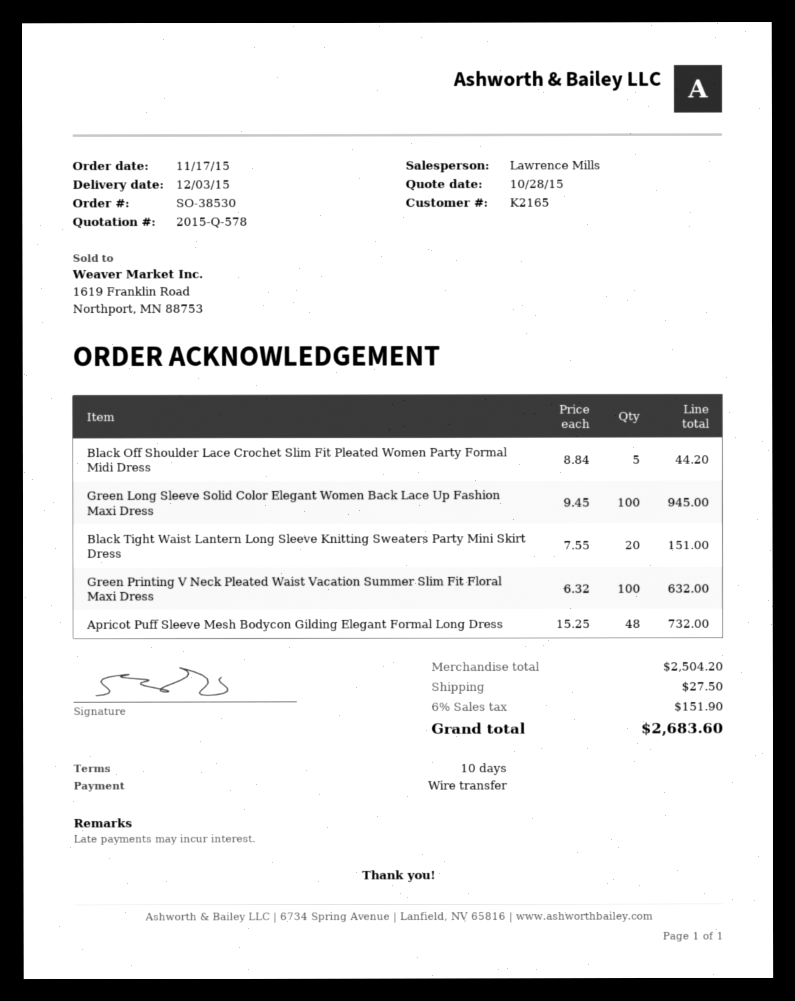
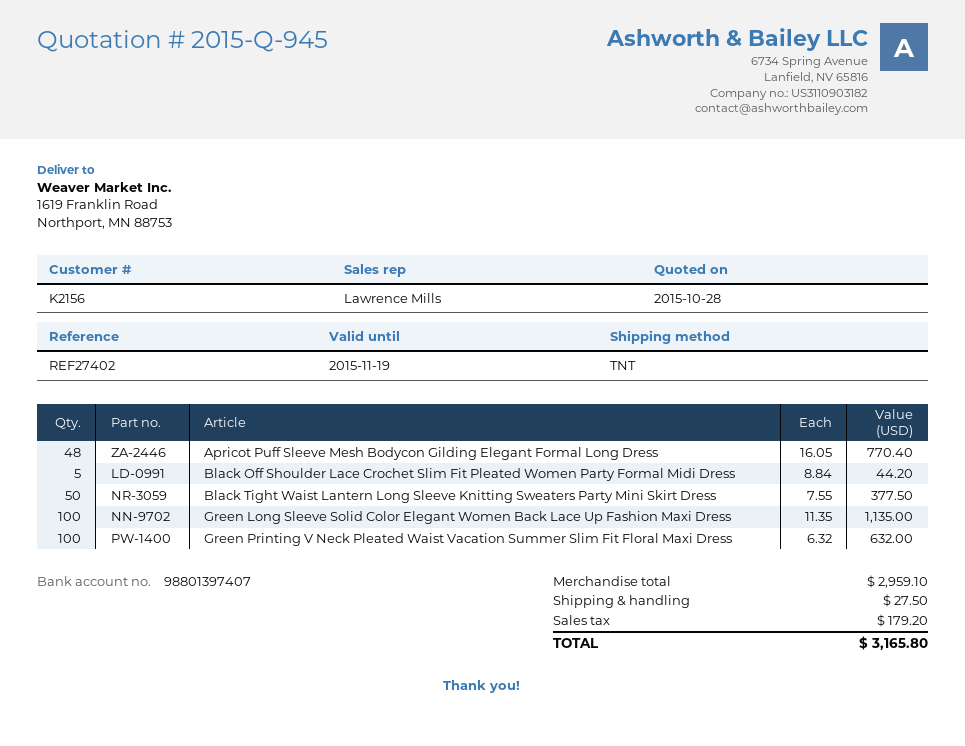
quote number: 2015-Q-578 -> 2015-Q-945
customer number: K2165 -> K2156
Green Long Sleeve Solid Color Elegant Women Back Lace Up Fashion Maxi Dress: 100 x 9.45 = 945.00 -> 100 x 11.35 = 1135.00
Black Tight Waist Lantern Long Sleeve Knitting Sweaters Party Mini Skirt Dress: 20 x 7.55 = 151.00 -> 50 x 7.55 = 377.50
Apricot Puff Sleeve Mesh Bodycon Gilding Elegant Formal Long Dress: 48 x 15.25 = 732.00 -> 48 x 16.05 = 770.40
subtotal: 2504.20 -> 2959.10
tax: 151.90 -> 179.20
total: 2683.60 -> 3165.80

